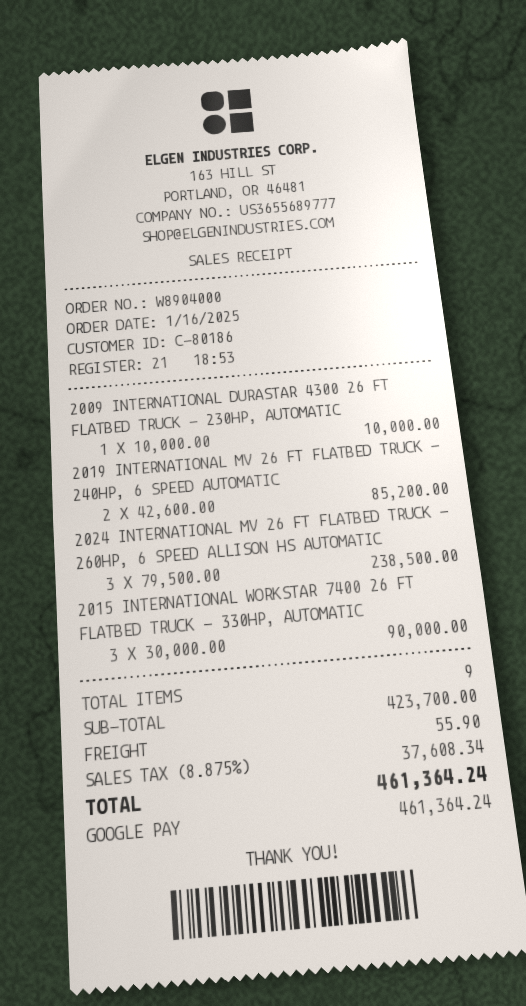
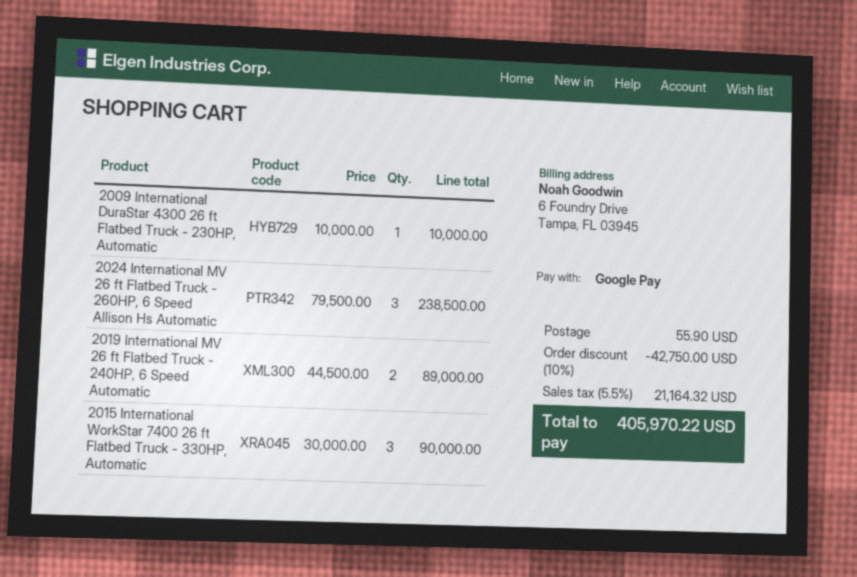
2019 INTERNATIONAL MV 26 FT FLATBED TRUCK - 240HP, 6 SPEED AUTOMATIC: 2 x 42600.00 = 85200.00 -> 2 x 44500.00 = 89000.00
discount: none -> 10% = 42750.00
tax: 8.875% = 37608.34 -> 5.5% = 21164.32
total: 461364.24 -> 405970.22

